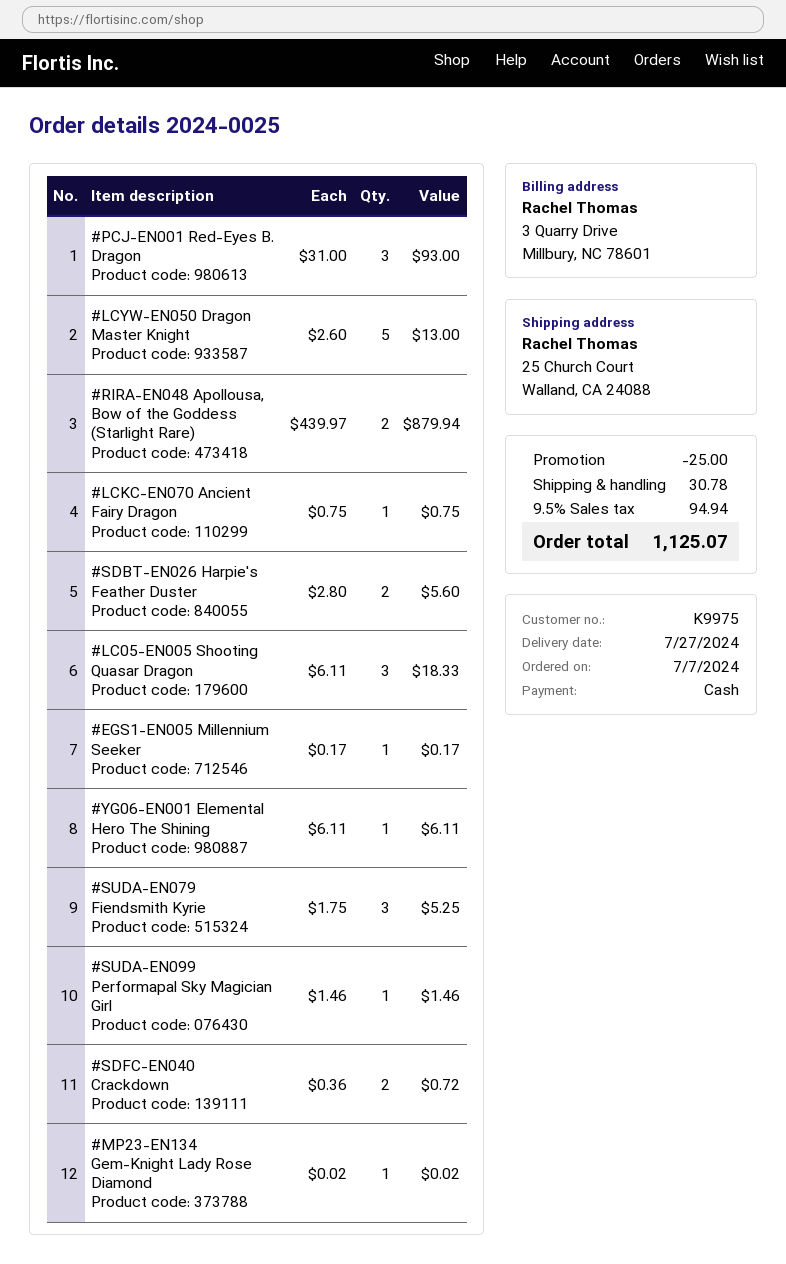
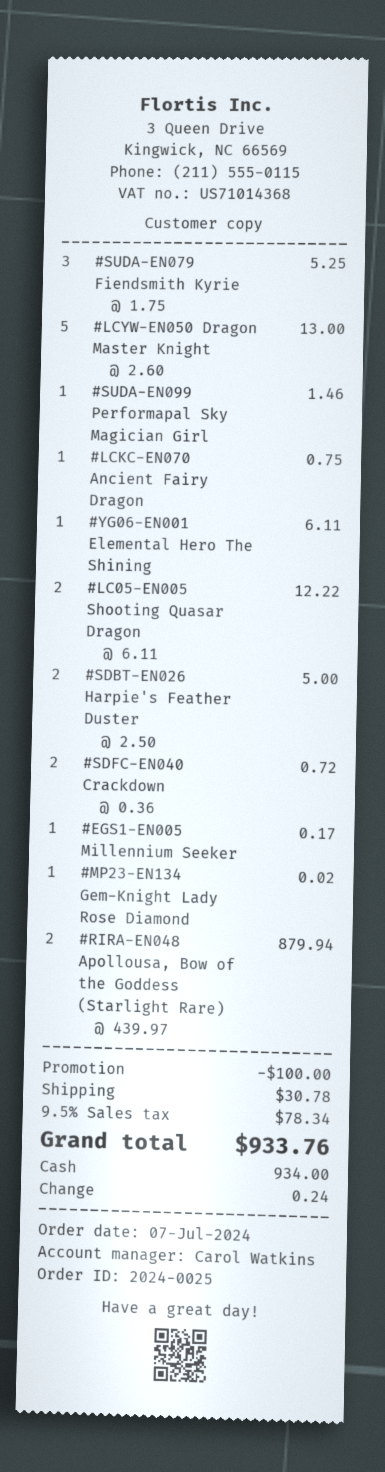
#PCJ-EN001 Red-Eyes B. Dragon: 3 x 31.00 = 93.00 -> none
#SDBT-EN026 Harpie's Feather Duster: 2 x 2.80 = 5.60 -> 2 x 2.50 = 5.00
#LC05-EN005 Shooting Quasar Dragon: 3 x 6.11 = 18.33 -> 2 x 6.11 = 12.22
discount: 25.00 -> 100.00
tax: 9.5% = 94.94 -> 9.5% = 78.34
total: 1125.07 -> 933.76

